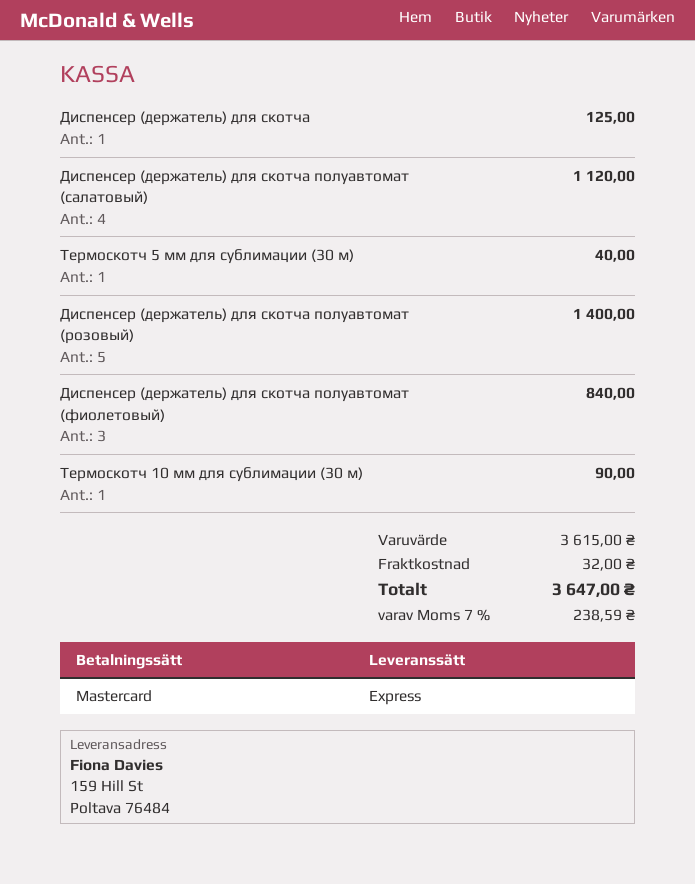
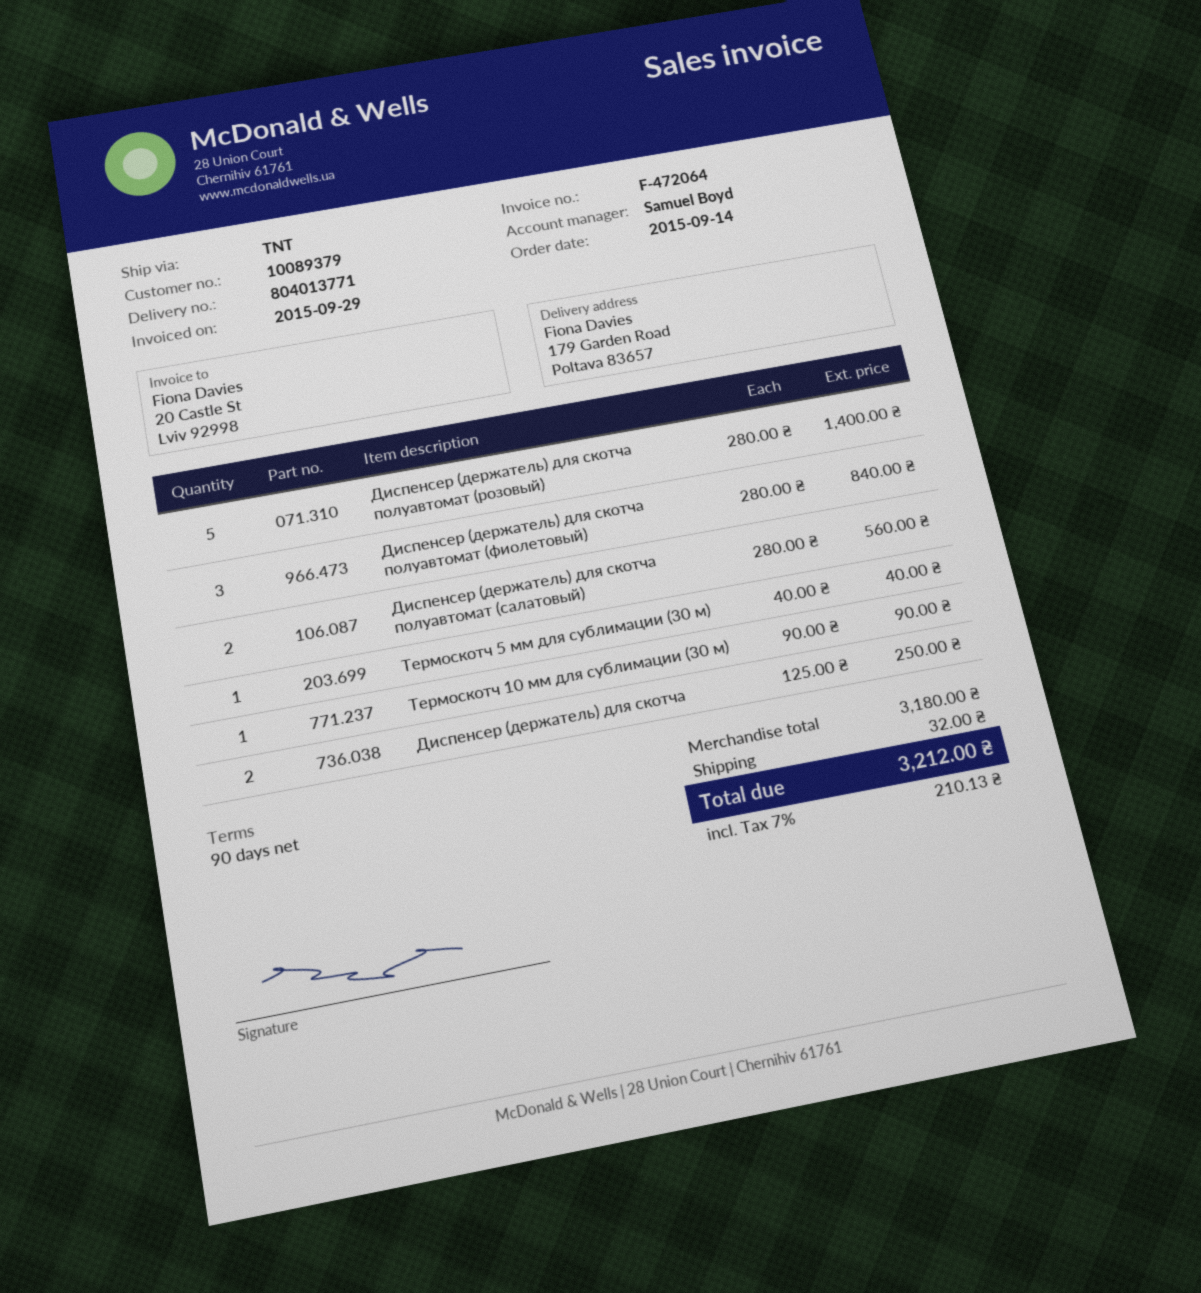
shipping method: express -> TNT
ship to: 159 Hill St, Poltava 76484 -> 179 Garden Road, Poltava 83657
Диспенсер (держатель) для скотча: 1 for 125.00 -> 2 for 250.00
Диспенсер (держатель) для скотча полуавтомат (салатовый): 4 for 1120.00 -> 2 for 560.00
subtotal: 3615.00 -> 3180.00
tax: 7% = 238.59 -> 7% = 210.13
total: 3647.00 -> 3212.00

